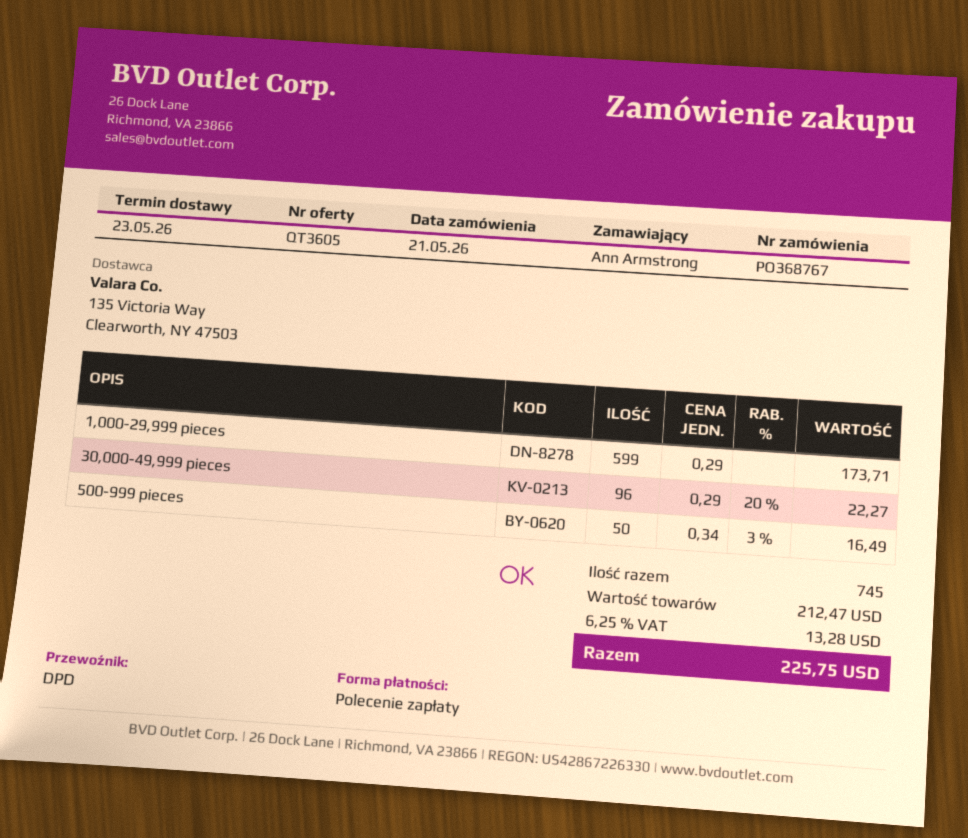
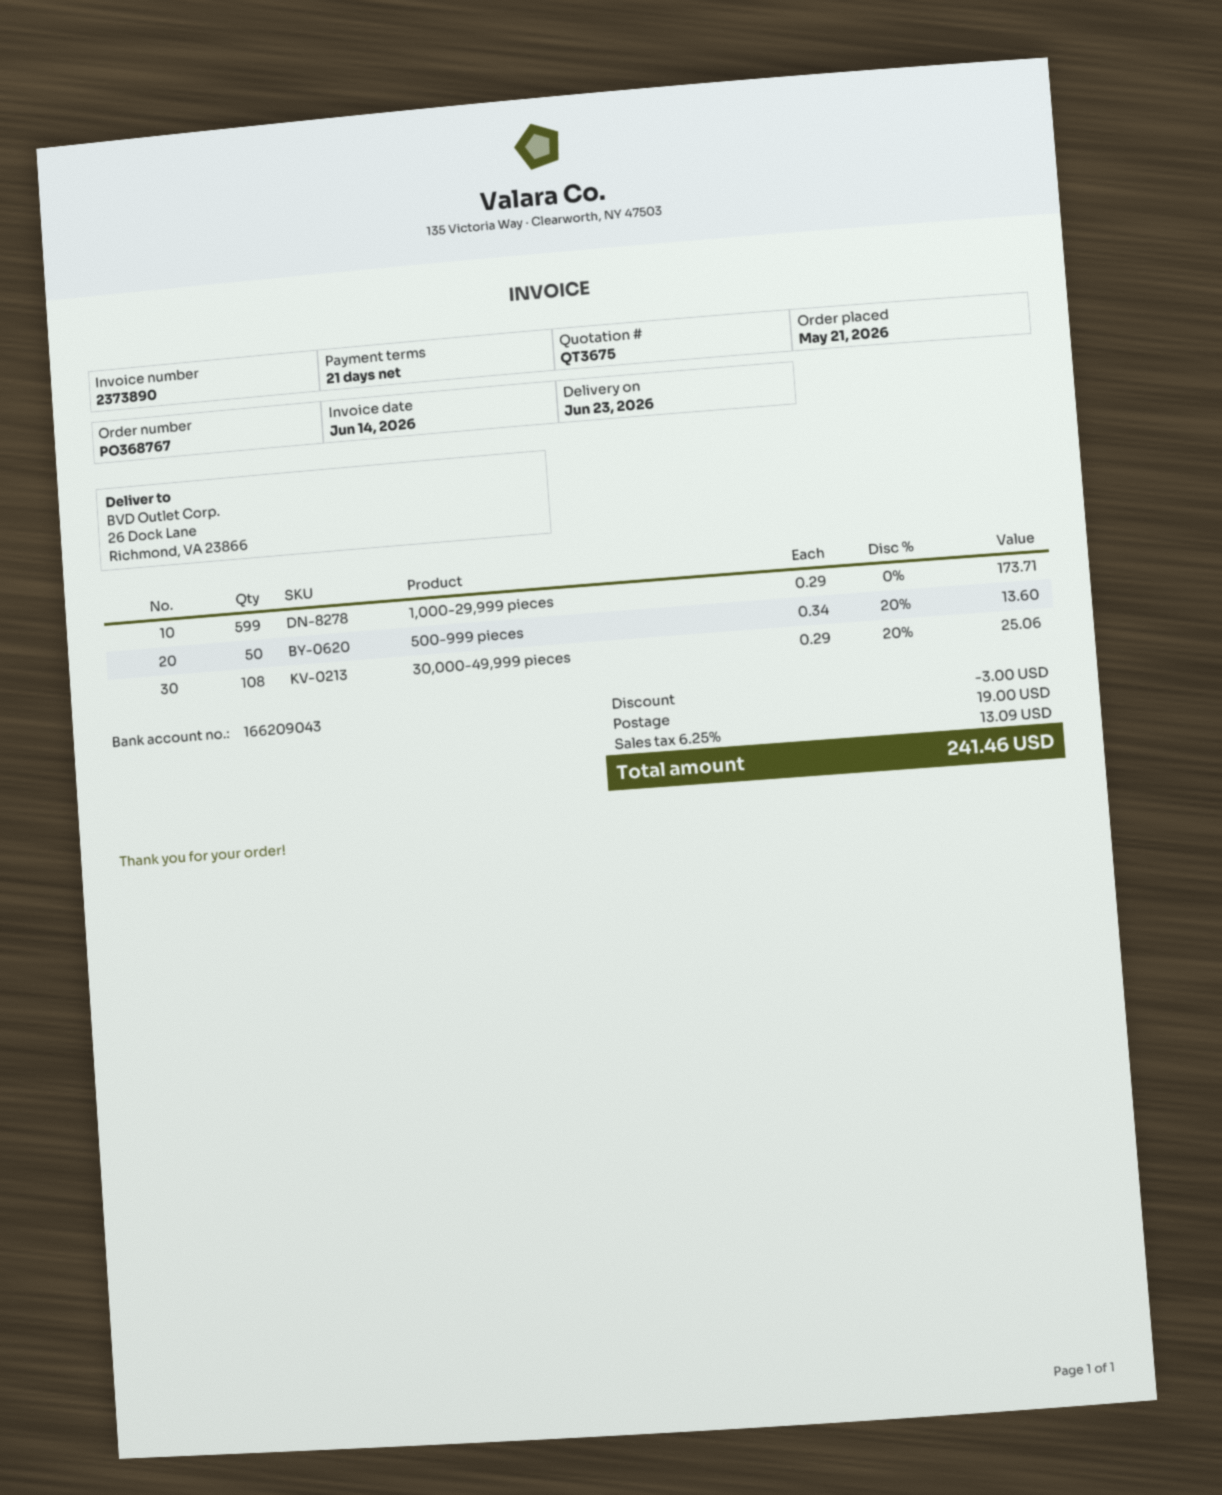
quote number: QT3605 -> QT3675
delivery date: 2026-05-23 -> 2026-06-23
30,000-49,999 pieces: 96 x 0.29 - 20% = 22.27 -> 108 x 0.29 - 20% = 25.06
500-999 pieces: 50 x 0.34 - 3% = 16.49 -> 50 x 0.34 - 20% = 13.60
discount: none -> 3.00
shipping: none -> 19.00
tax: 6.25% = 13.28 -> 6.25% = 13.09
total: 225.75 -> 241.46

